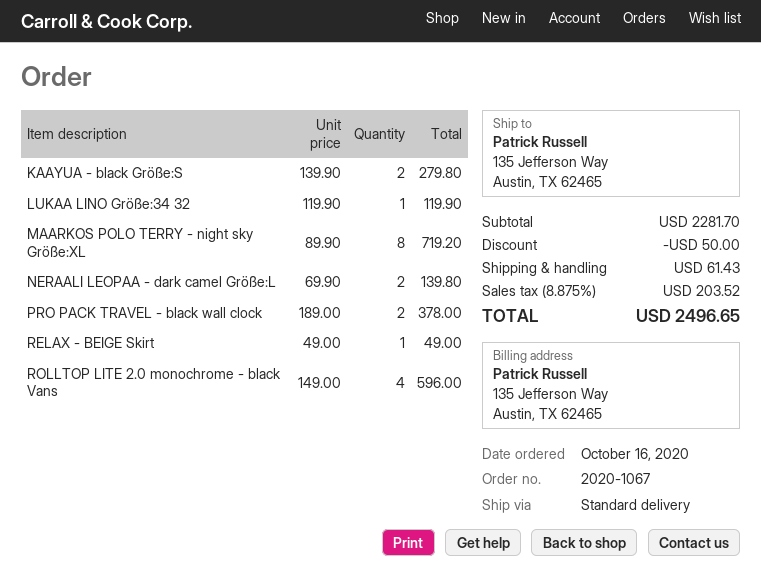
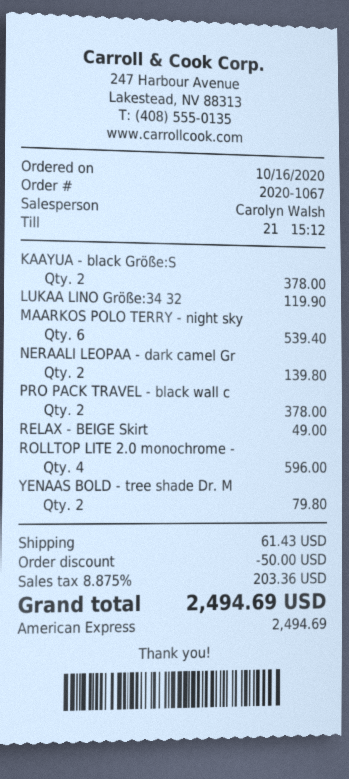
KAAYUA - black Größe:S: 2 for 279.80 -> 2 for 378.00
MAARKOS POLO TERRY - night sky Größe:XL: 8 for 719.20 -> 6 for 539.40
YENAAS BOLD - tree shade Dr. M: none -> 2 for 79.80
tax: 8.875% = 203.52 -> 8.875% = 203.36
total: 2496.65 -> 2494.69

